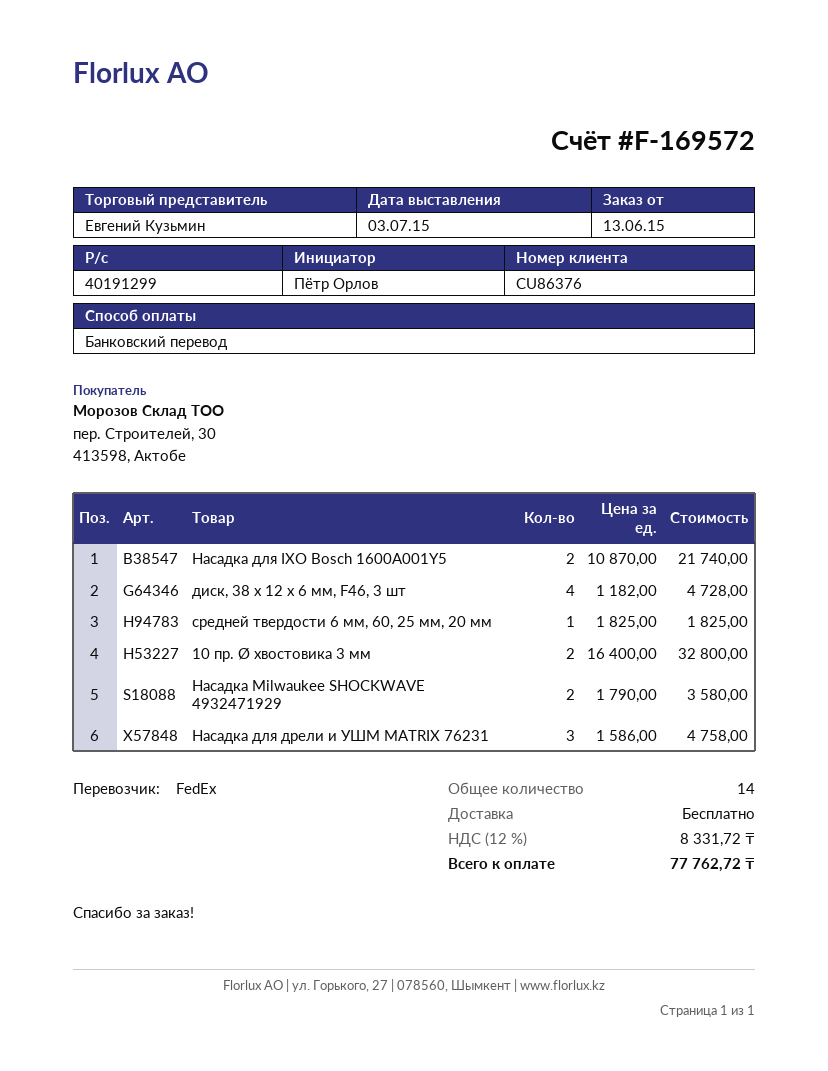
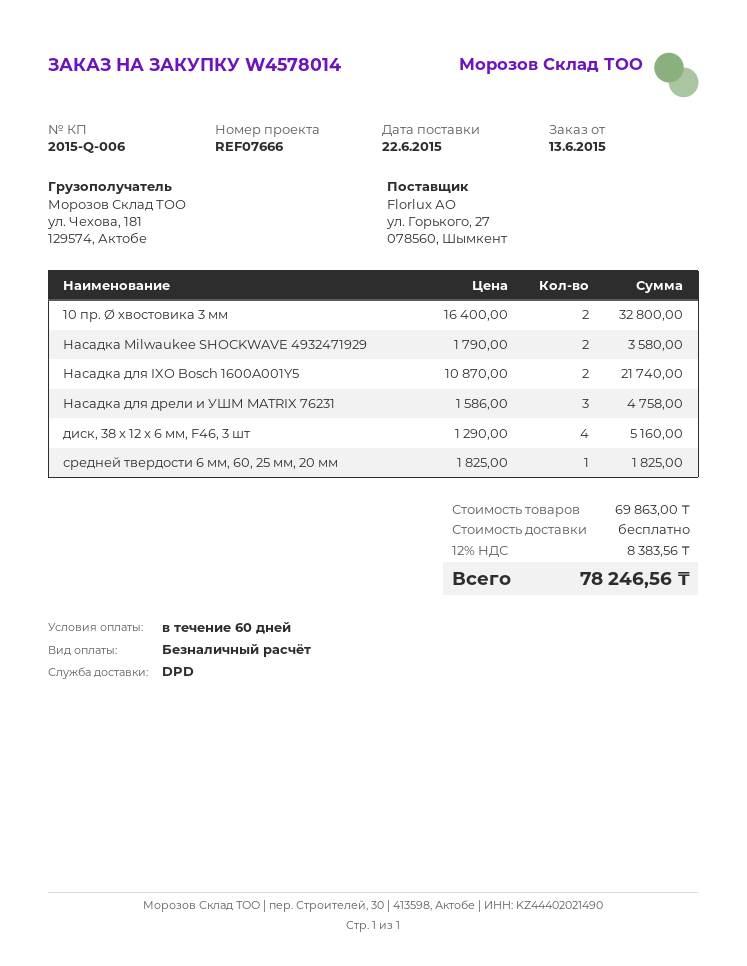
shipping method: FedEx -> DPD
диск, 38 x 12 x 6 мм, F46, 3 шт: 4 x 1182.00 = 4728.00 -> 4 x 1290.00 = 5160.00
tax: 12% = 8331.72 -> 12% = 8383.56
total: 77762.72 -> 78246.56

